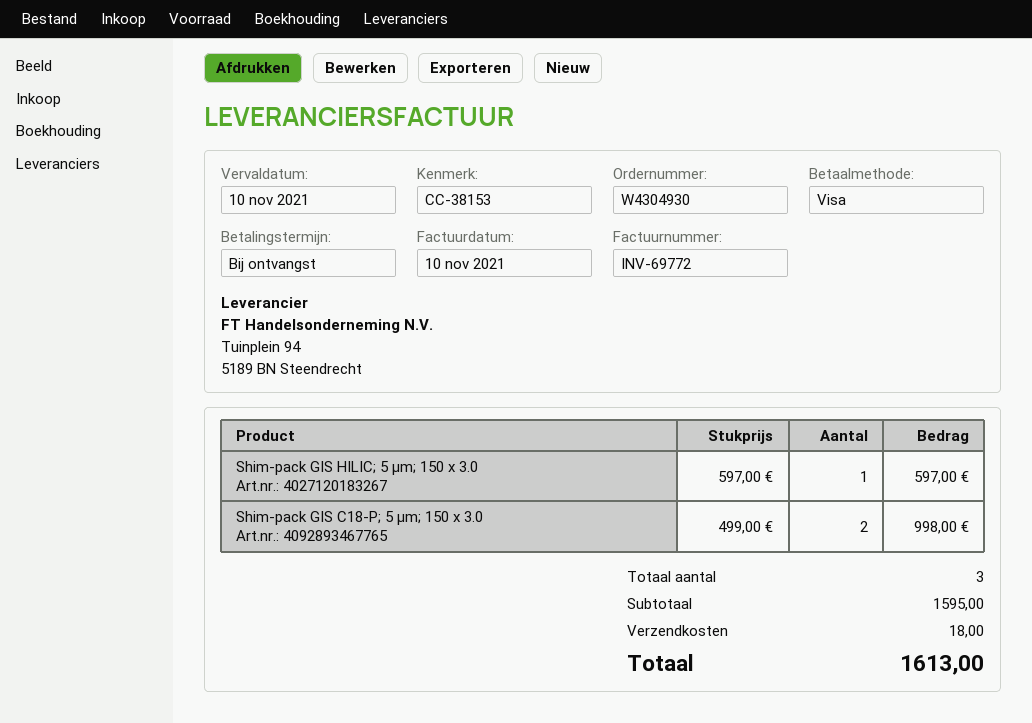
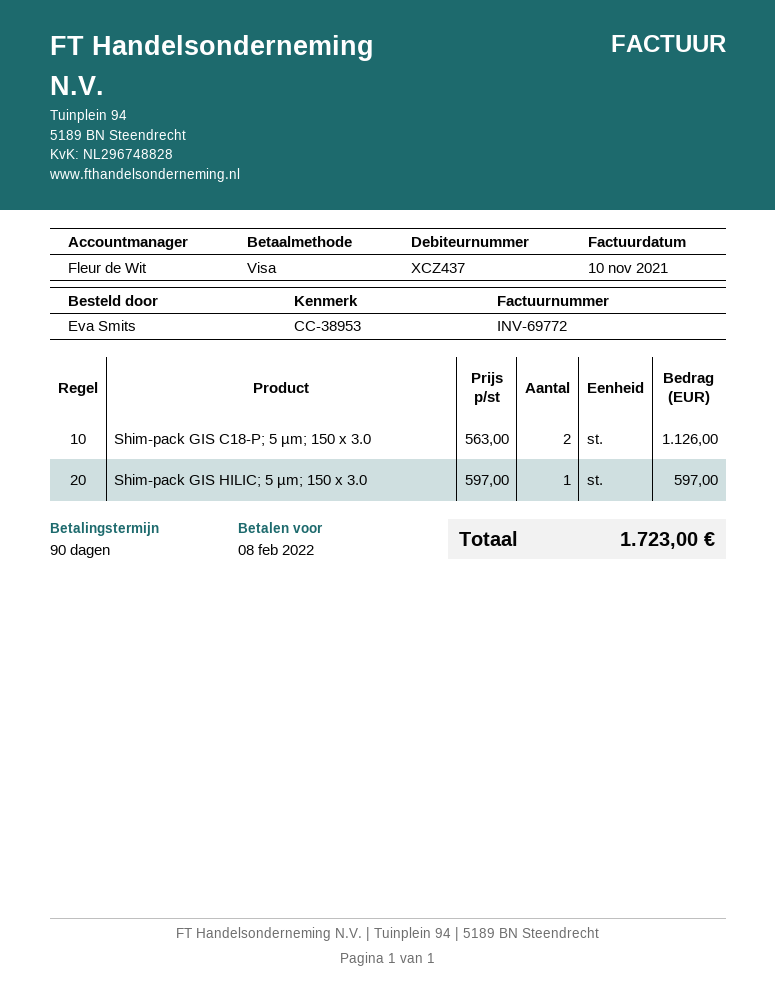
payment terms: on receipt -> 90 days
due date: 2021-11-10 -> 2022-02-08
reference: CC-38153 -> CC-38953
Shim-pack GIS C18-P; 5 µm; 150 x 3.0: 2 x 499.00 = 998.00 -> 2 x 563.00 = 1126.00
shipping: 18.00 -> none
total: 1613.00 -> 1723.00

